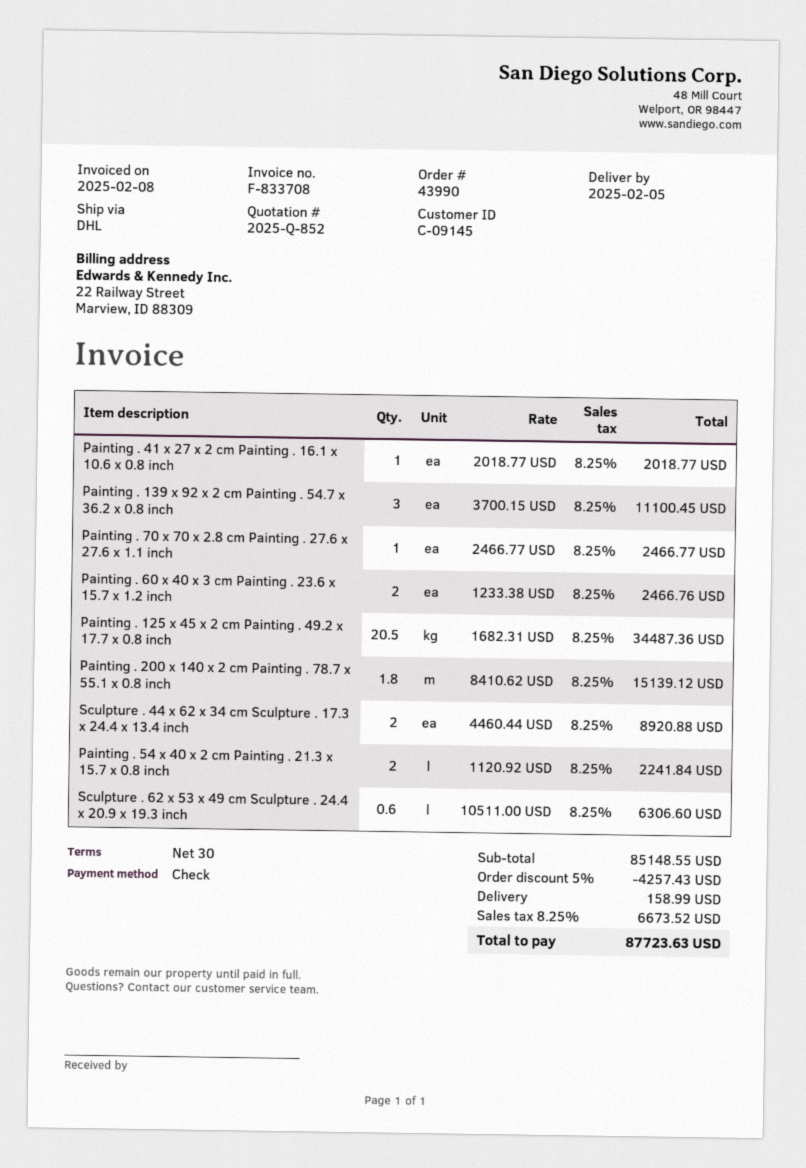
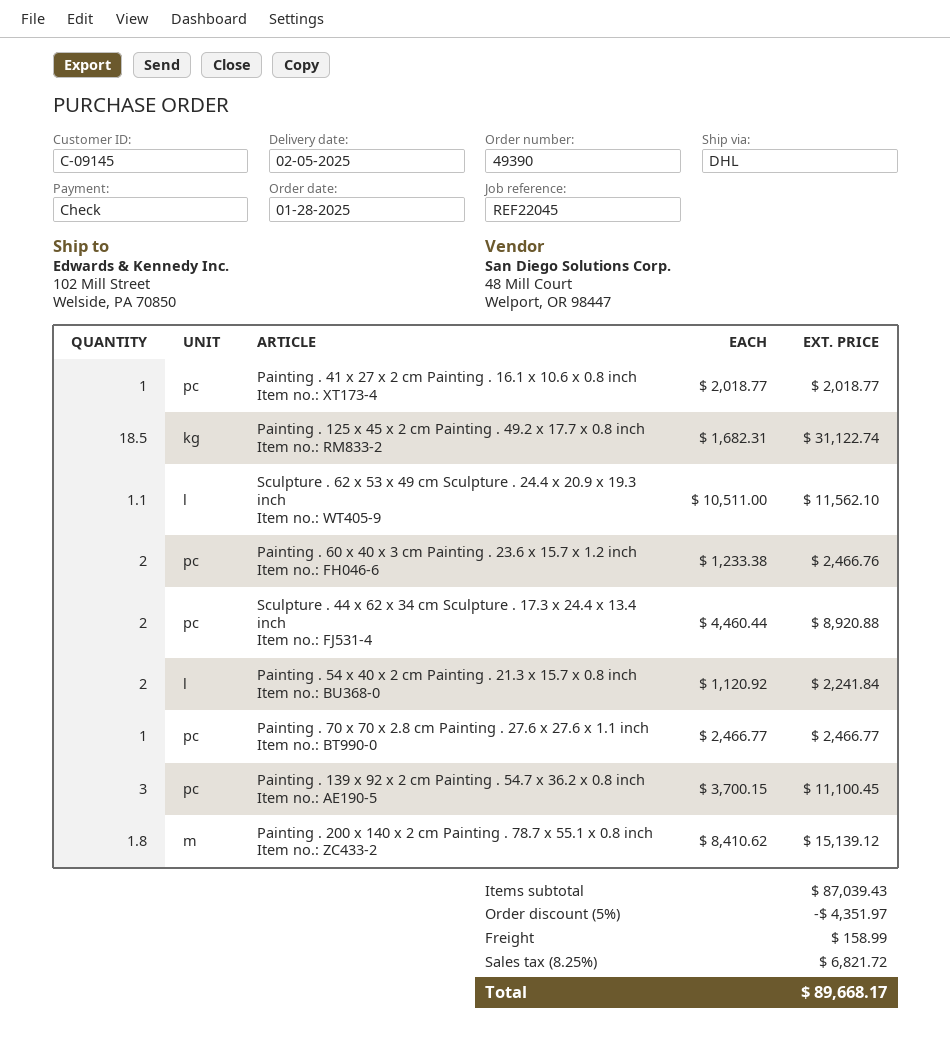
order number: 43990 -> 49390
Painting . 125 x 45 x 2 cm Painting . 49.2 x 17.7 x 0.8 inch: 20.5 x 1682.31 = 34487.36 -> 18.5 x 1682.31 = 31122.74
Sculpture . 62 x 53 x 49 cm Sculpture . 24.4 x 20.9 x 19.3 inch: 0.6 x 10511.00 = 6306.60 -> 1.1 x 10511.00 = 11562.10
subtotal: 85148.55 -> 87039.43
discount: 5% = 4257.43 -> 5% = 4351.97
tax: 8.25% = 6673.52 -> 8.25% = 6821.72
total: 87723.63 -> 89668.17

